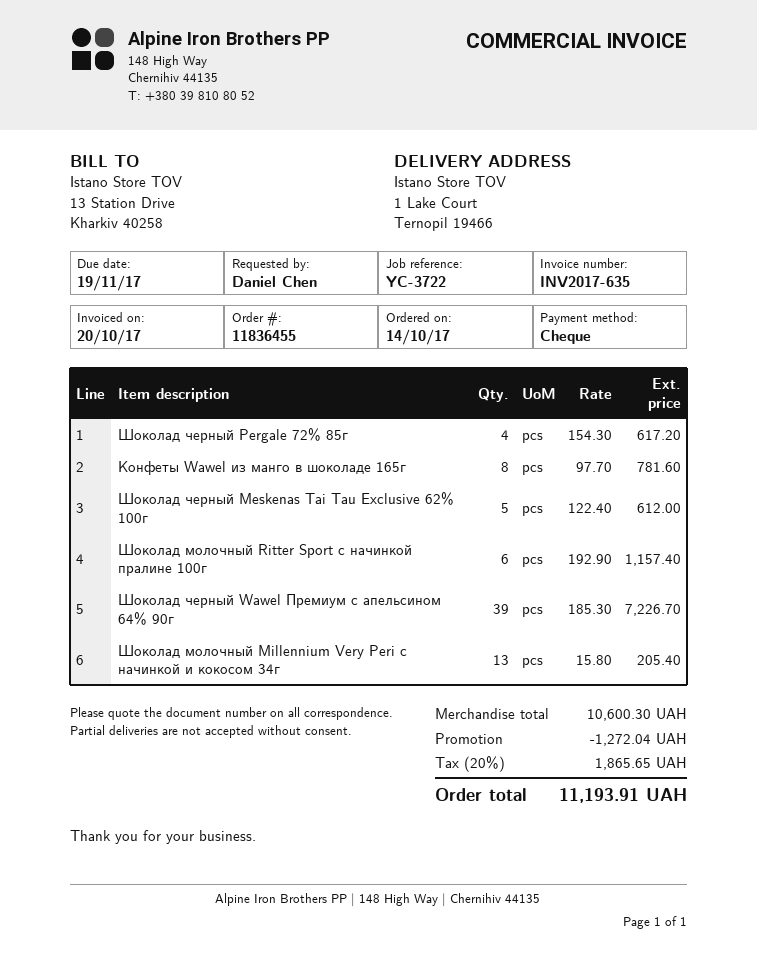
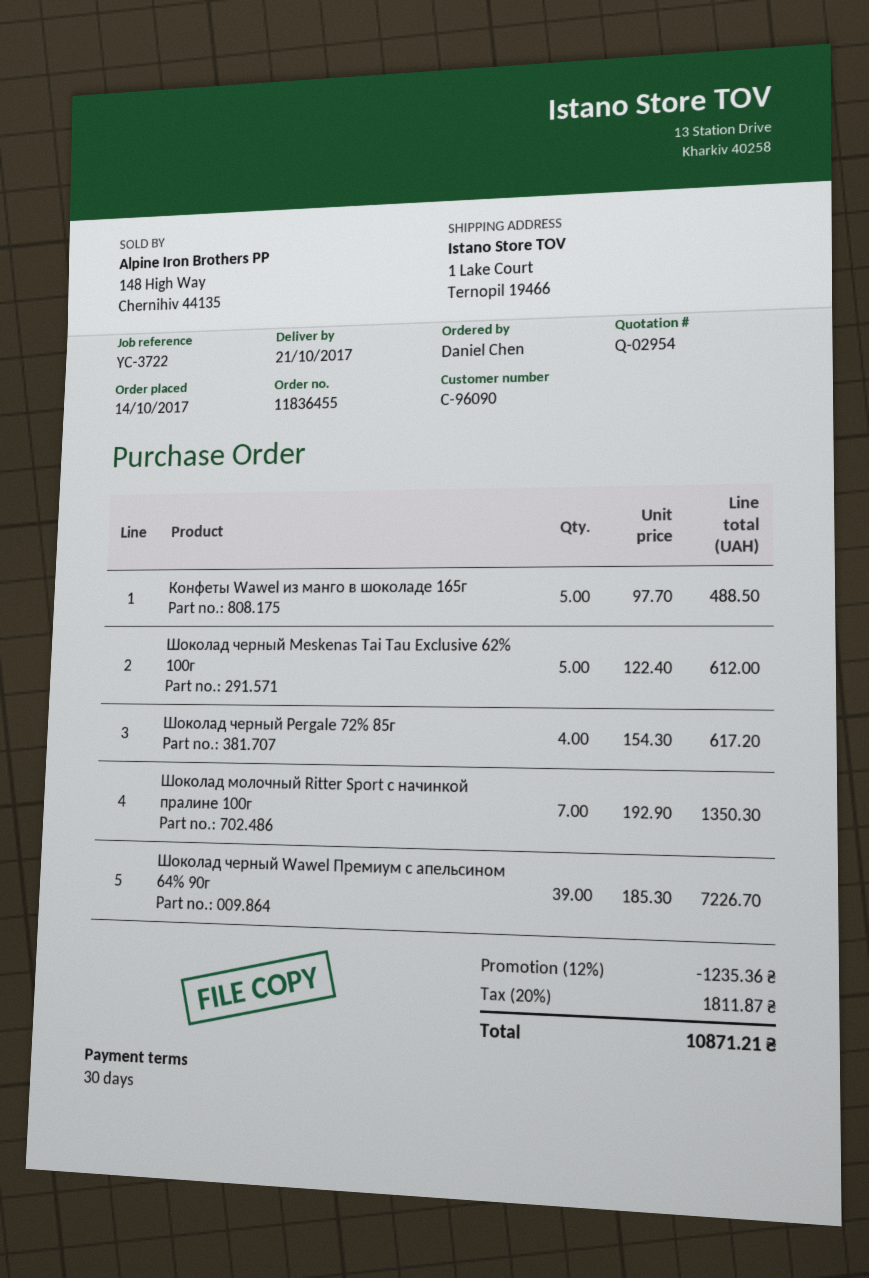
Конфеты Wawel из манго в шоколаде 165г: 8 x 97.70 = 781.60 -> 5 x 97.70 = 488.50
Шоколад молочный Ritter Sport с начинкой пралине 100г: 6 x 192.90 = 1157.40 -> 7 x 192.90 = 1350.30
Шоколад молочный Millennium Very Peri с начинкой и кокосом 34г: 13 x 15.80 = 205.40 -> none
discount: 1272.04 -> 1235.36
tax: 20% = 1865.65 -> 20% = 1811.87
total: 11193.91 -> 10871.21

